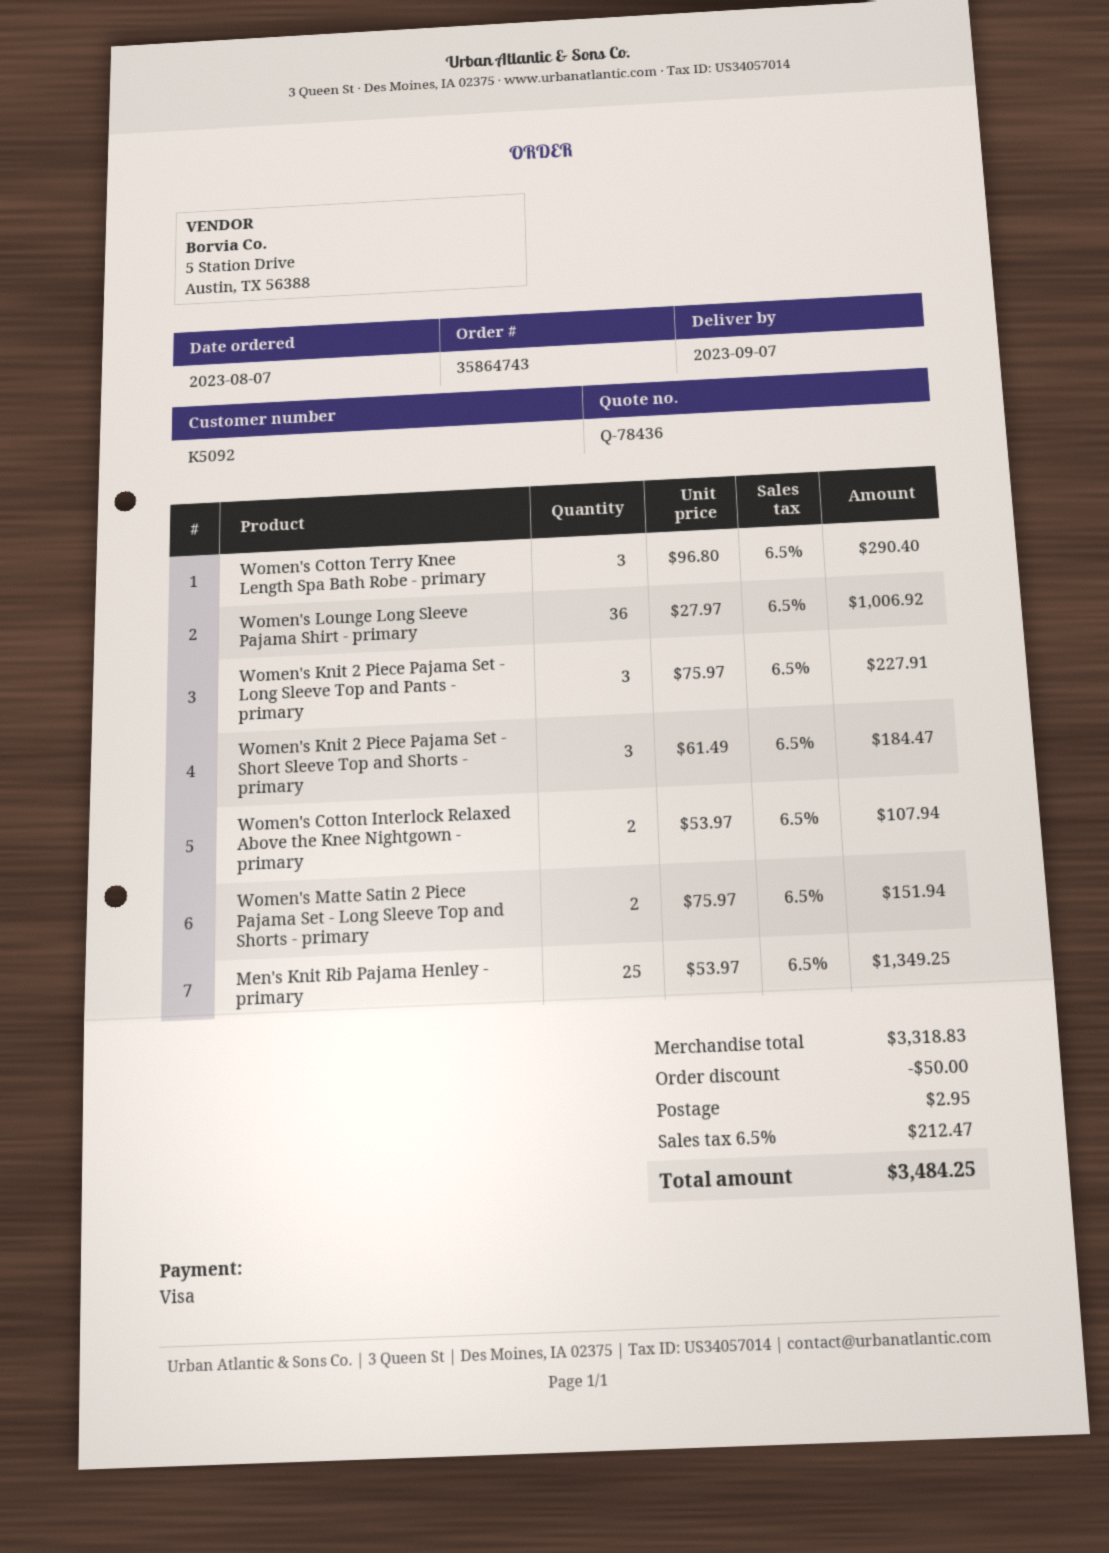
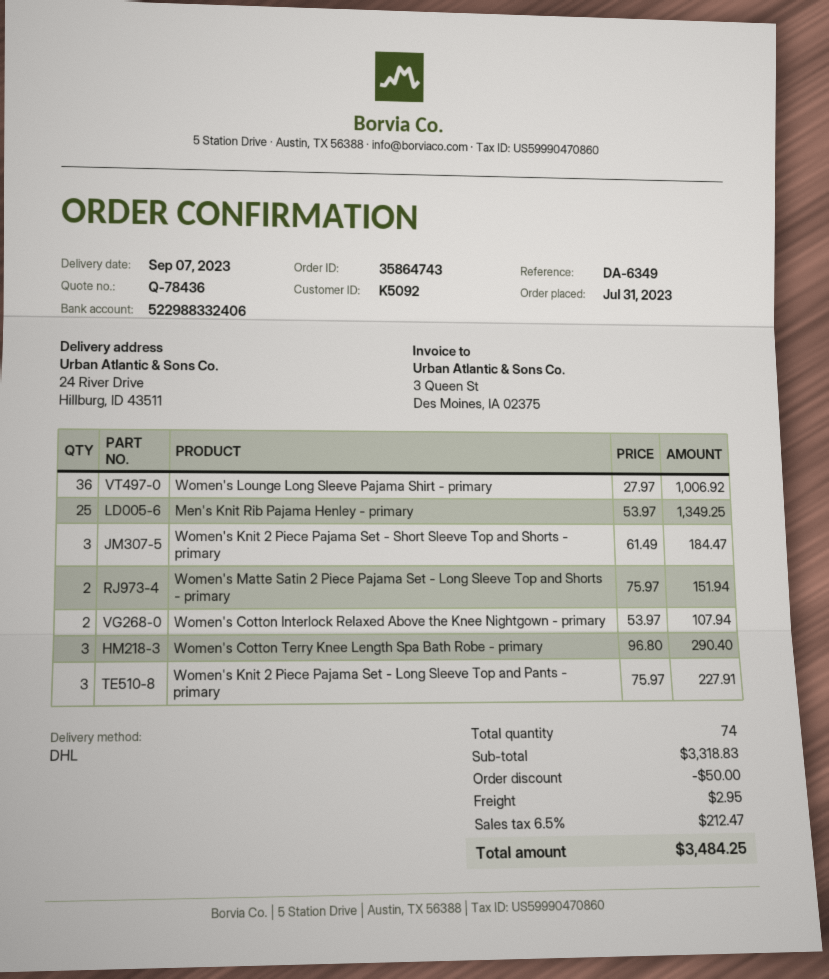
order date: 2023-08-07 -> 2023-07-31

